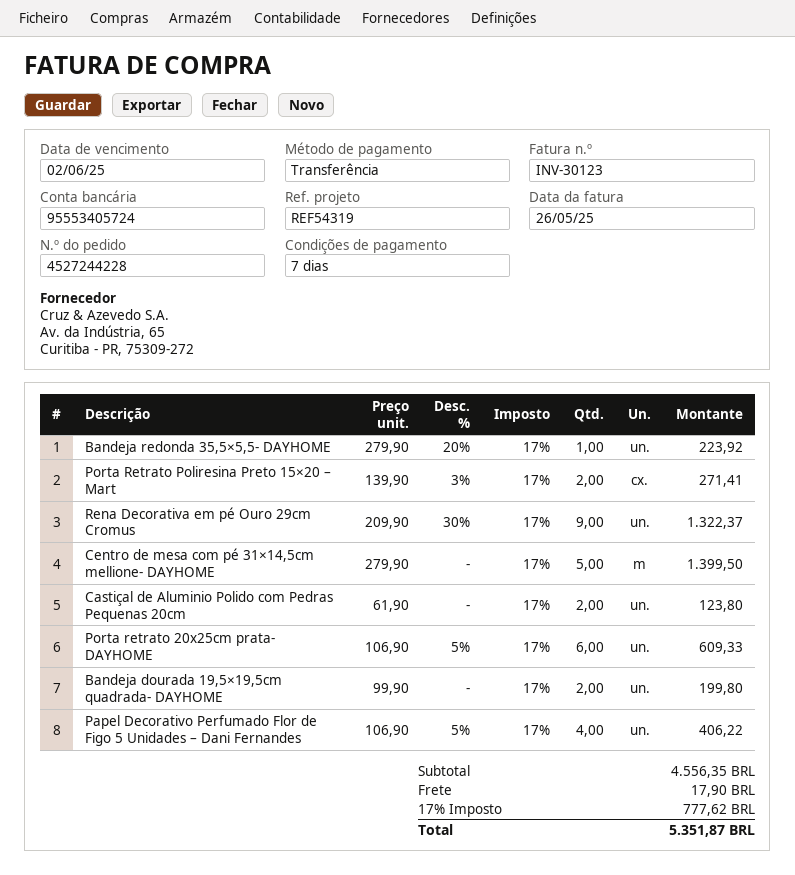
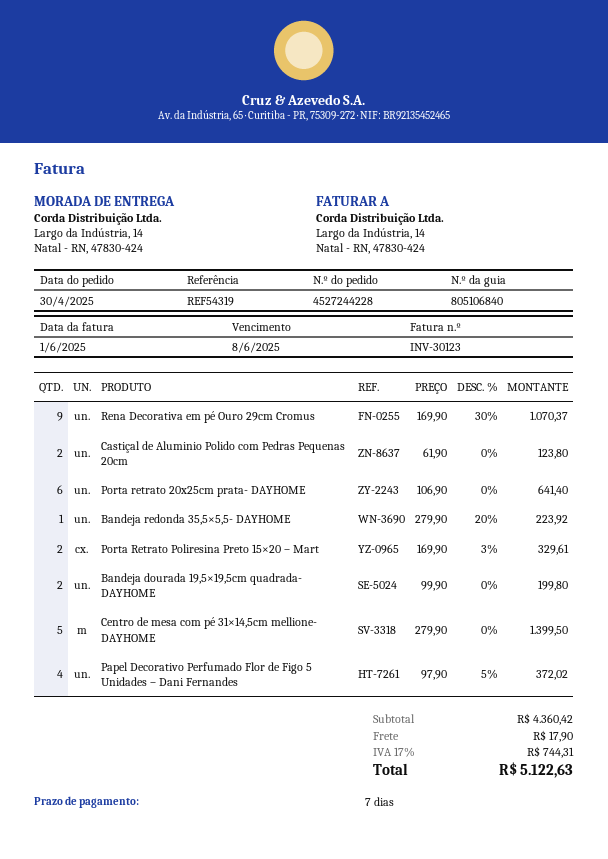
invoice date: 2025-05-26 -> 2025-06-01
due date: 2025-06-02 -> 2025-06-08
Porta Retrato Poliresina Preto 15×20 – Mart: 2 x 139.90 - 3% = 271.41 -> 2 x 169.90 - 3% = 329.61
Rena Decorativa em pé Ouro 29cm Cromus: 9 x 209.90 - 30% = 1322.37 -> 9 x 169.90 - 30% = 1070.37
Porta retrato 20x25cm prata- DAYHOME: 6 x 106.90 - 5% = 609.33 -> 6 x 106.90 = 641.40
Papel Decorativo Perfumado Flor de Figo 5 Unidades – Dani Fernandes: 4 x 106.90 - 5% = 406.22 -> 4 x 97.90 - 5% = 372.02
subtotal: 4556.35 -> 4360.42
tax: 17% = 777.62 -> 17% = 744.31
total: 5351.87 -> 5122.63

